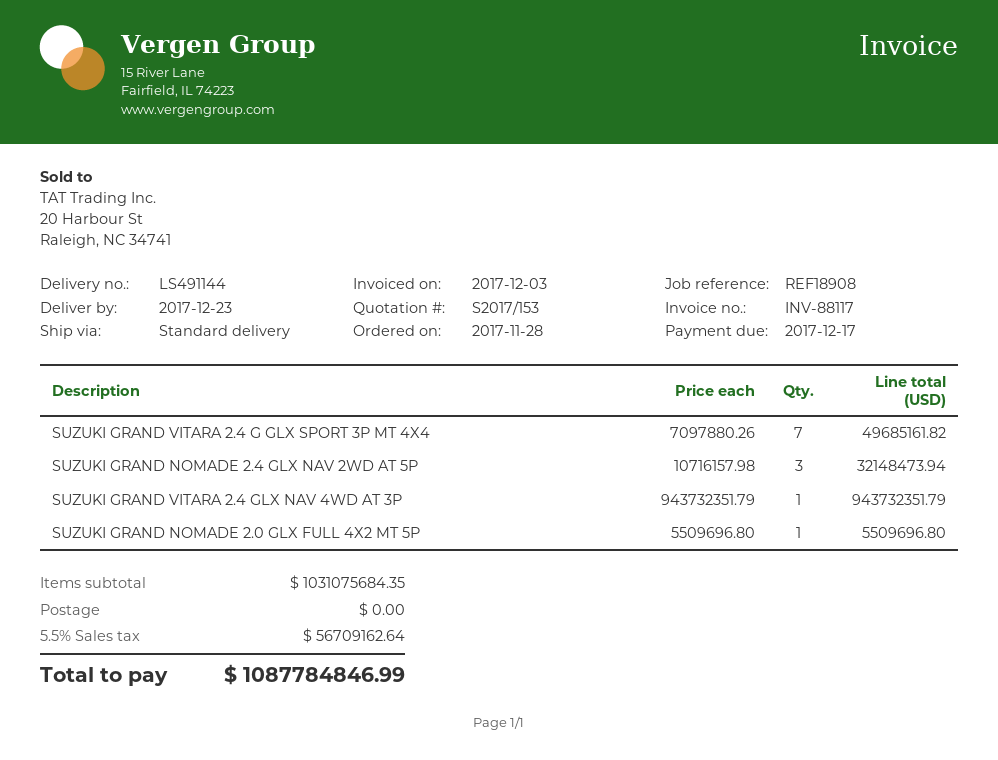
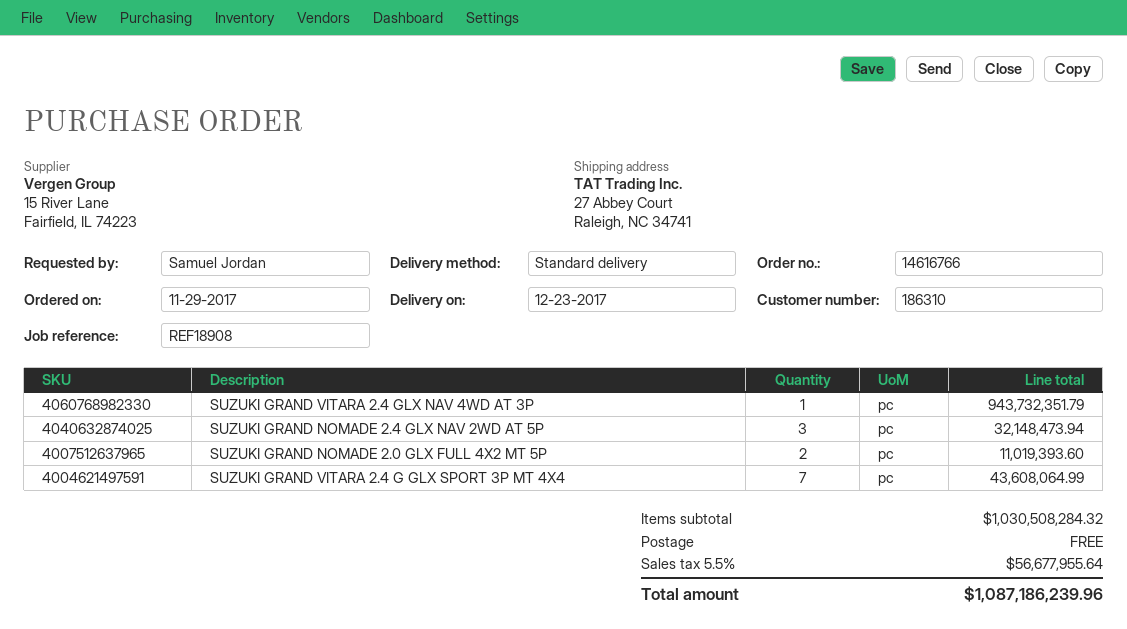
order date: 2017-11-28 -> 2017-11-29
SUZUKI GRAND VITARA 2.4 G GLX SPORT 3P MT 4X4: 7 for 49685161.82 -> 7 for 43608064.99
SUZUKI GRAND NOMADE 2.0 GLX FULL 4X2 MT 5P: 1 for 5509696.80 -> 2 for 11019393.60
subtotal: 1031075684.35 -> 1030508284.32
tax: 5.5% = 56709162.64 -> 5.5% = 56677955.64
total: 1087784846.99 -> 1087186239.96

